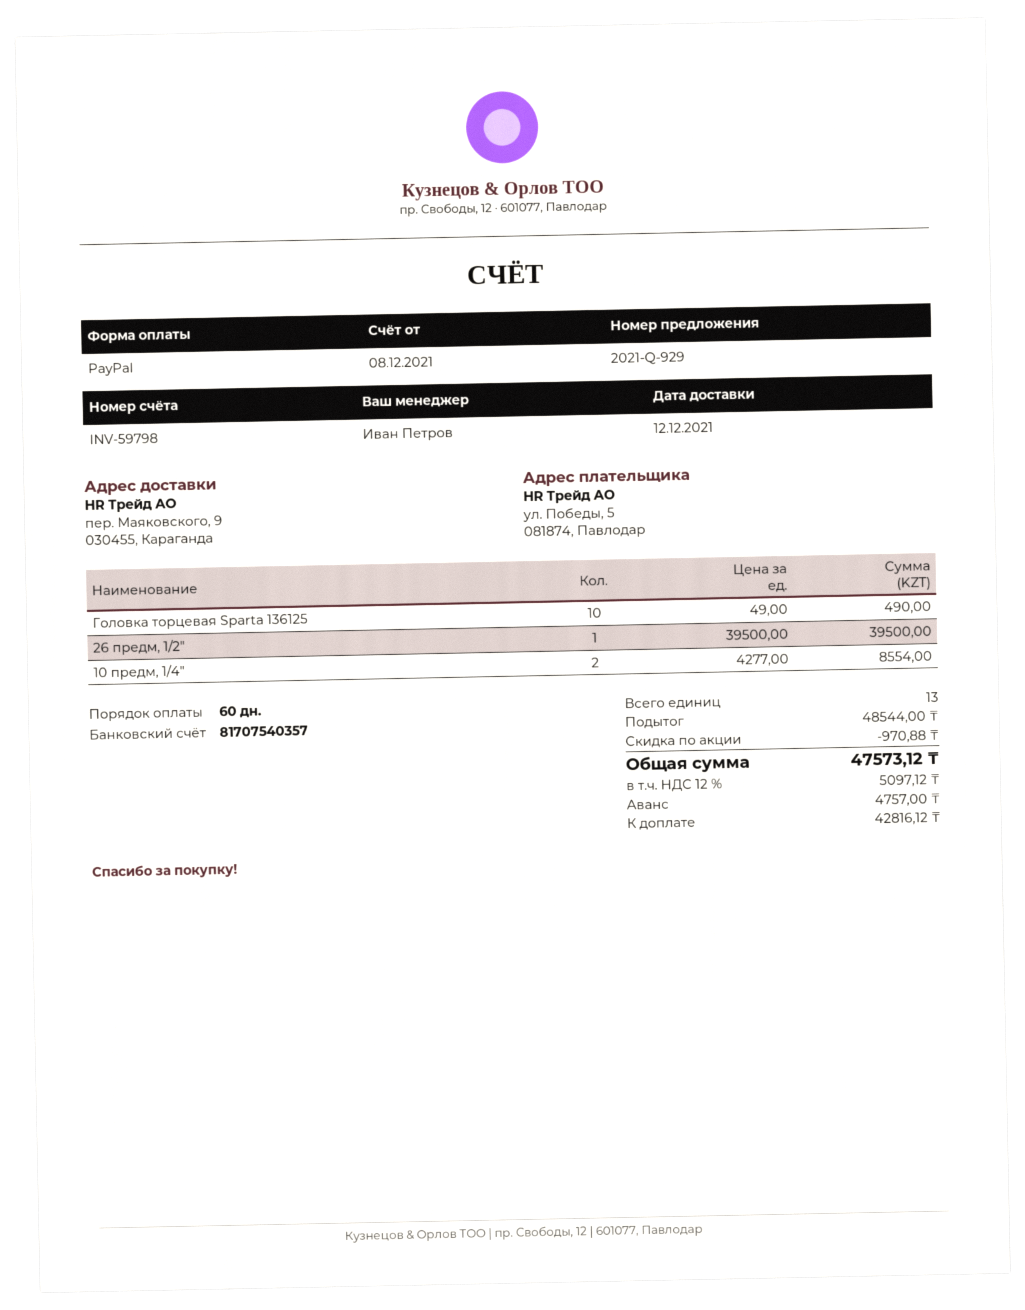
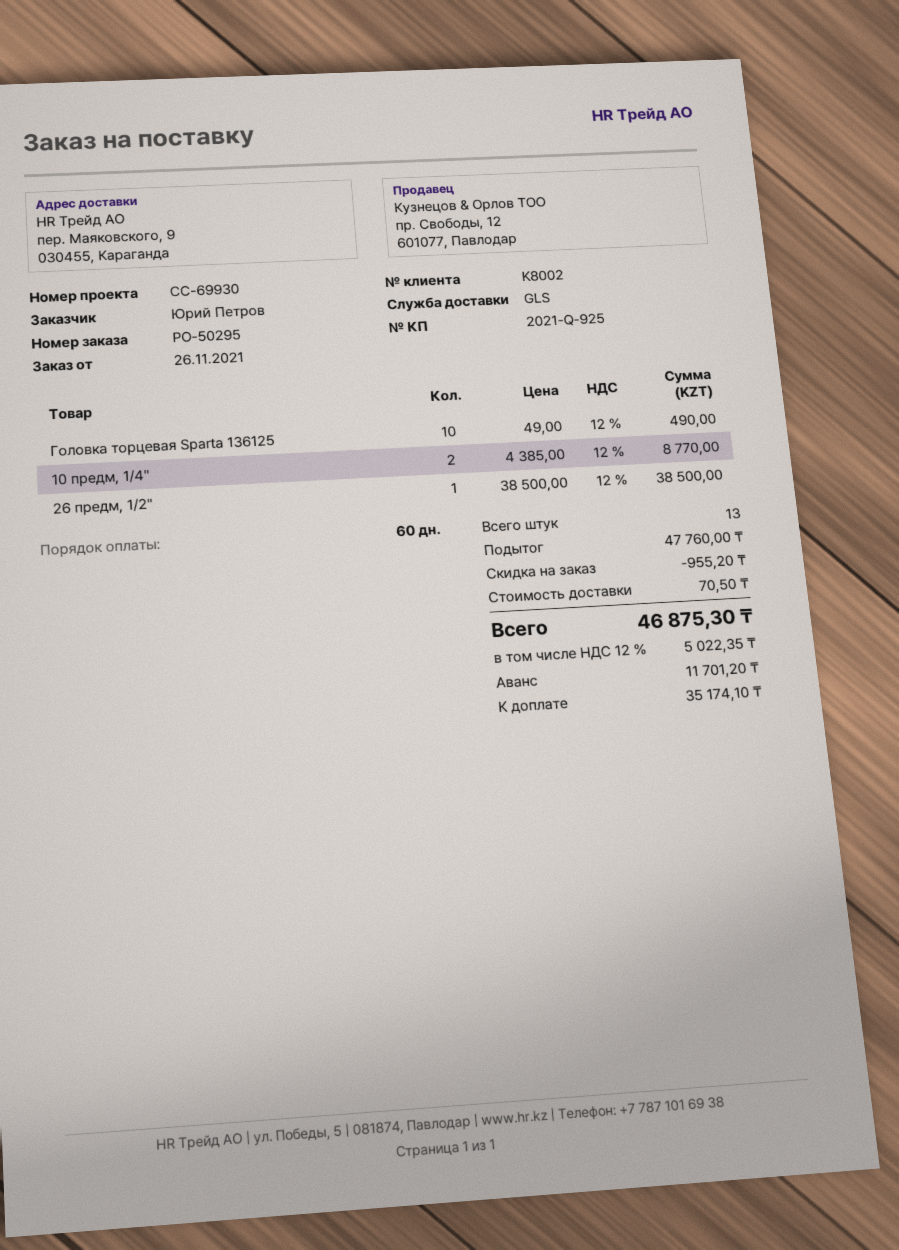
quote number: 2021-Q-929 -> 2021-Q-925
26 предм, 1/2": 1 x 39500.00 = 39500.00 -> 1 x 38500.00 = 38500.00
10 предм, 1/4": 2 x 4277.00 = 8554.00 -> 2 x 4385.00 = 8770.00
subtotal: 48544.00 -> 47760.00
discount: 970.88 -> 955.20
shipping: none -> 70.50
tax: 12% = 5097.12 -> 12% = 5022.35
total: 47573.12 -> 46875.30
deposit: 4757.00 -> 11701.20
balance: 42816.12 -> 35174.10

